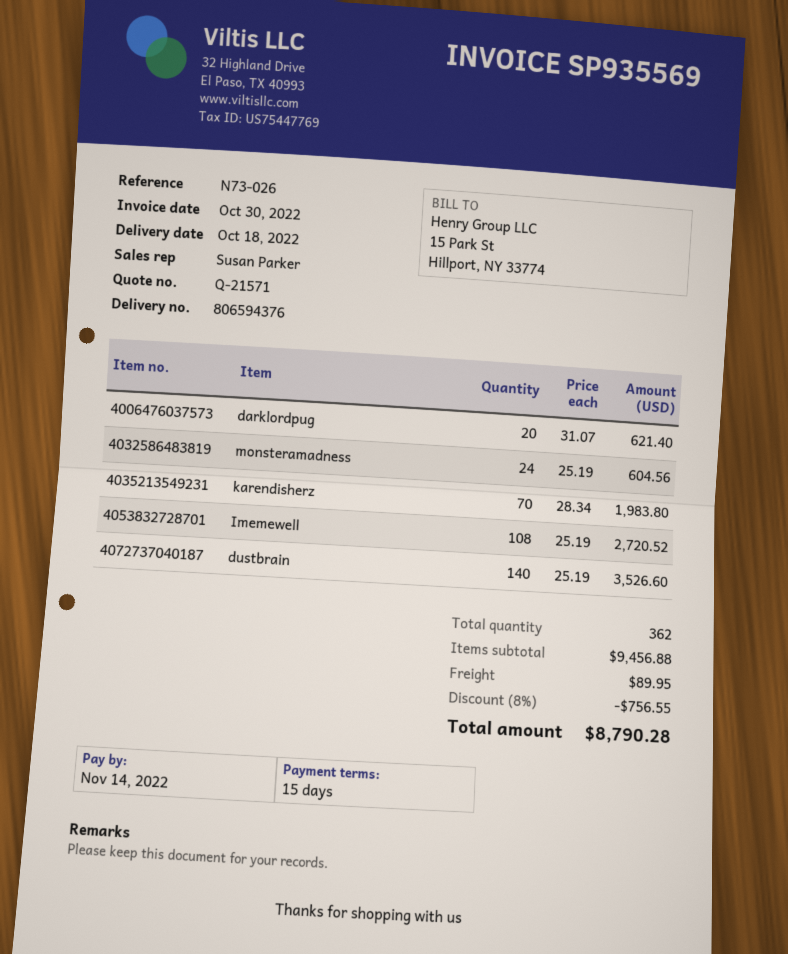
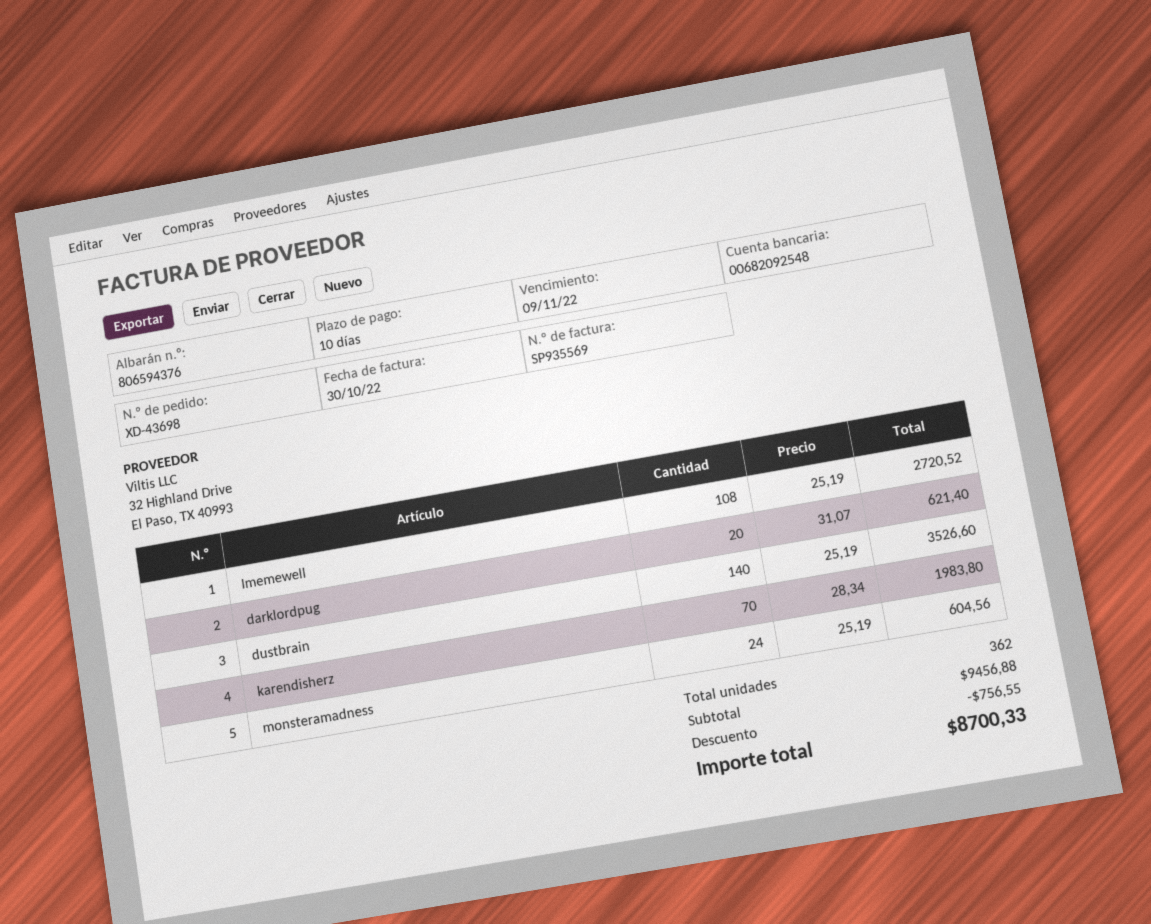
payment terms: 15 days -> 10 days
due date: 2022-11-14 -> 2022-11-09
shipping: 89.95 -> none
total: 8790.28 -> 8700.33

